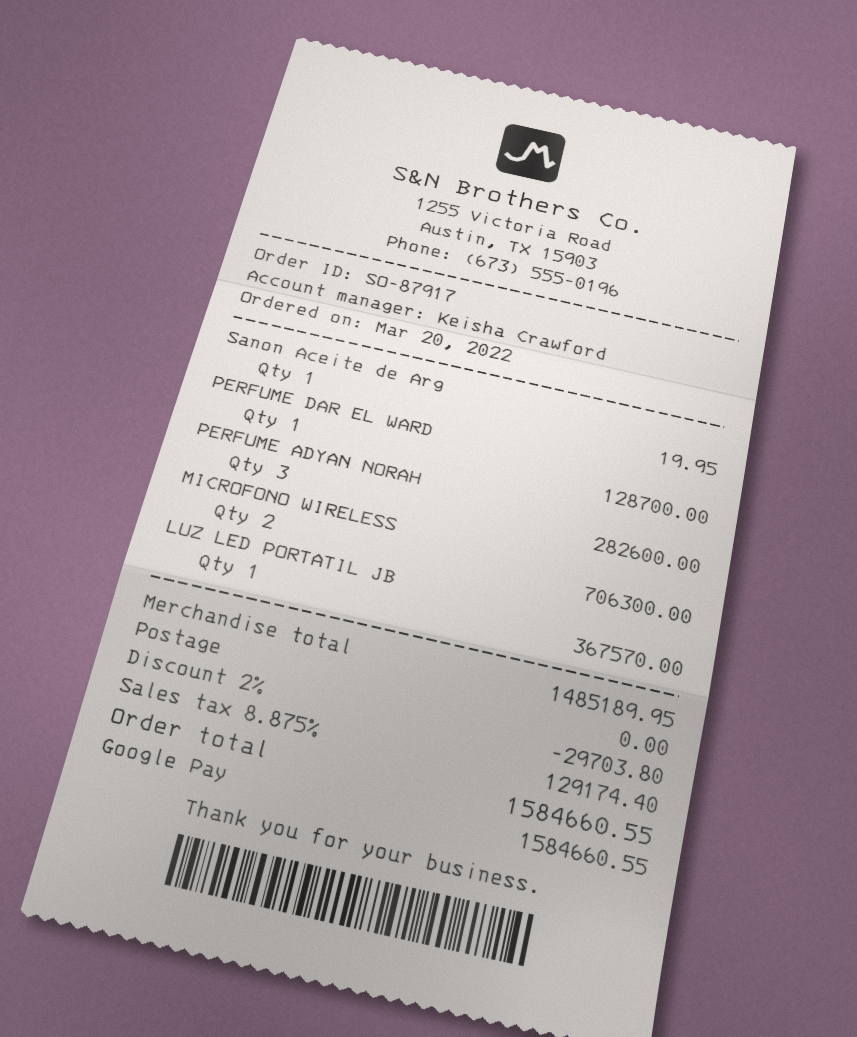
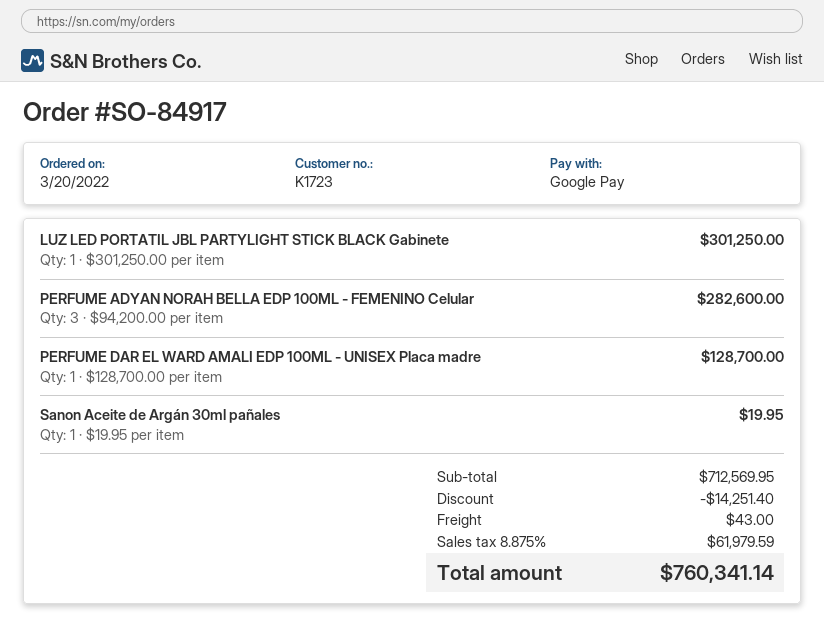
order number: SO-87917 -> SO-84917
MICROFONO WIRELESS: 2 for 706300.00 -> none
LUZ LED PORTATIL JB: 1 for 367570.00 -> 1 for 301250.00
subtotal: 1485189.95 -> 712569.95
discount: 29703.80 -> 14251.40
shipping: 0.00 -> 43.00
tax: 8.875% = 129174.40 -> 8.875% = 61979.59
total: 1584660.55 -> 760341.14

